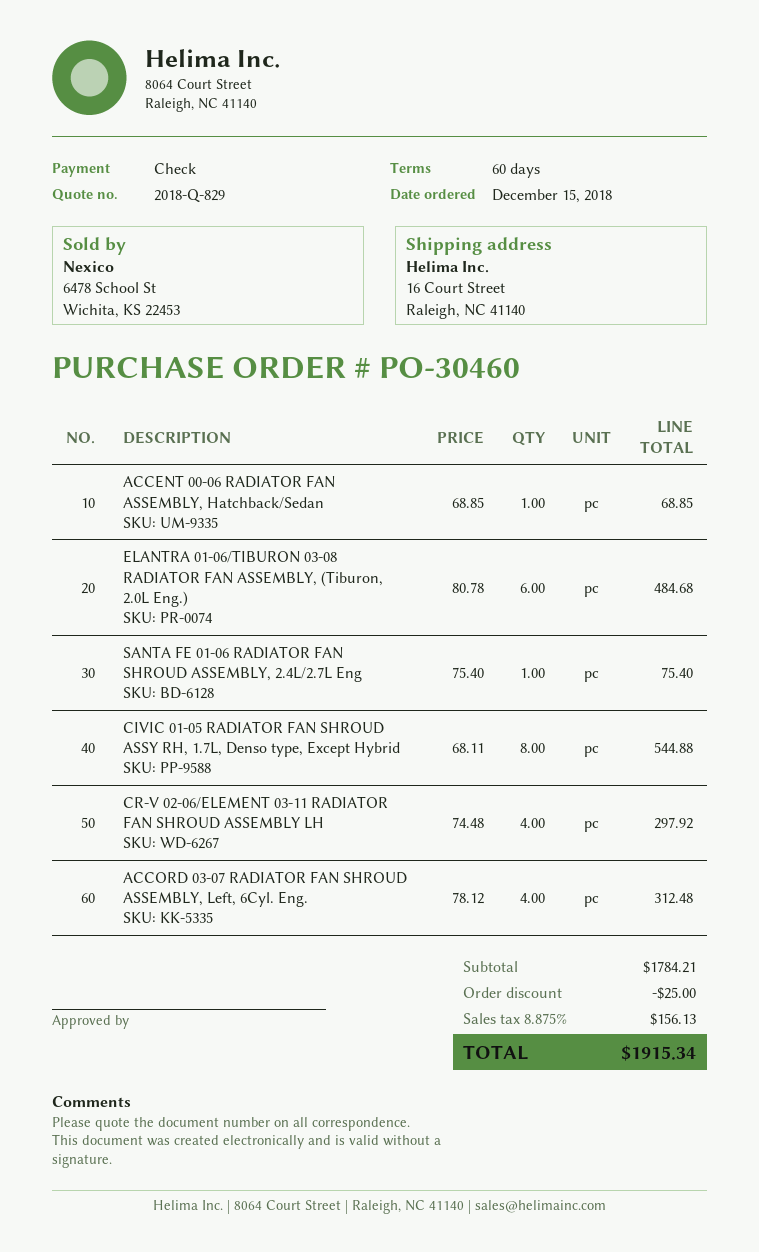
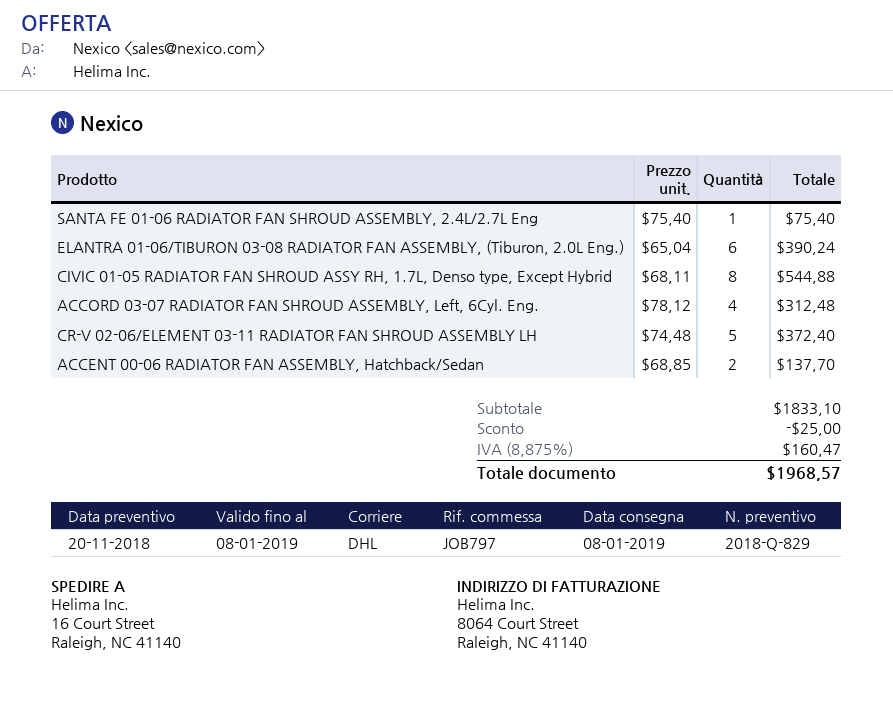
ACCENT 00-06 RADIATOR FAN ASSEMBLY, Hatchback/Sedan: 1 x 68.85 = 68.85 -> 2 x 68.85 = 137.70
ELANTRA 01-06/TIBURON 03-08 RADIATOR FAN ASSEMBLY, (Tiburon, 2.0L Eng.): 6 x 80.78 = 484.68 -> 6 x 65.04 = 390.24
CR-V 02-06/ELEMENT 03-11 RADIATOR FAN SHROUD ASSEMBLY LH: 4 x 74.48 = 297.92 -> 5 x 74.48 = 372.40
subtotal: 1784.21 -> 1833.10
tax: 8.875% = 156.13 -> 8.875% = 160.47
total: 1915.34 -> 1968.57

